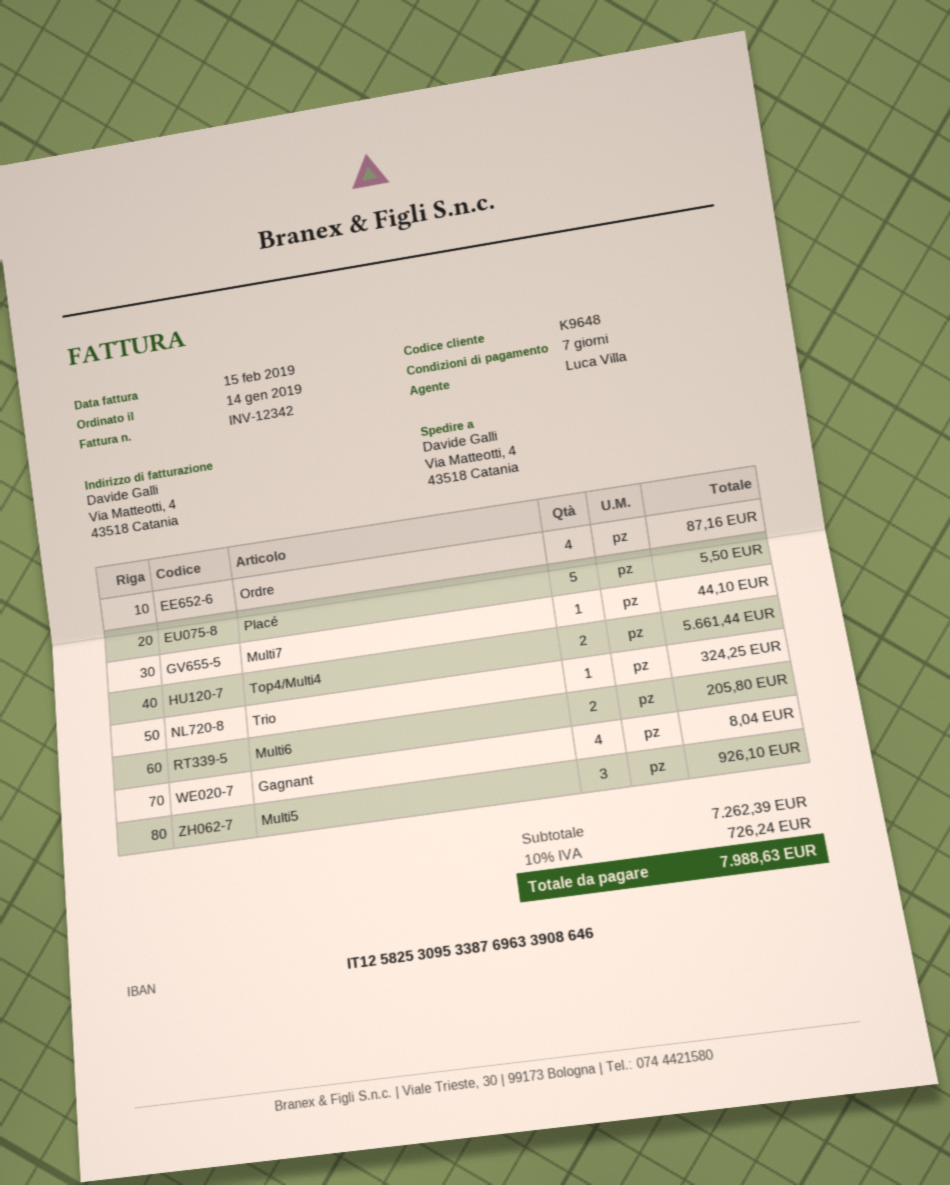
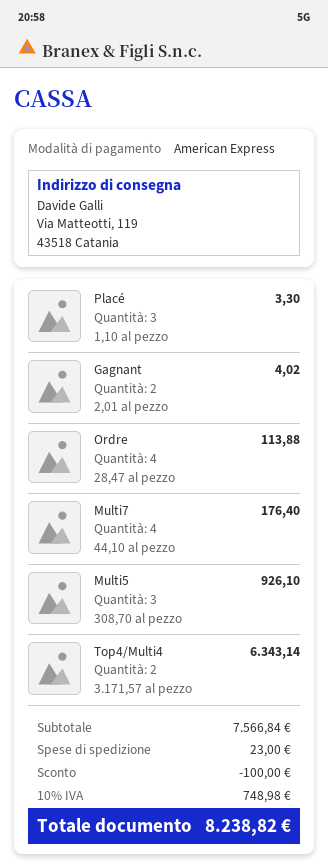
ship to: Via Matteotti, 4, 43518 Catania -> Via Matteotti, 119, 43518 Catania
Ordre: 4 for 87.16 -> 4 for 113.88
Placé: 5 for 5.50 -> 3 for 3.30
Multi7: 1 for 44.10 -> 4 for 176.40
Top4/Multi4: 2 for 5661.44 -> 2 for 6343.14
Trio: 1 for 324.25 -> none
Multi6: 2 for 205.80 -> none
Gagnant: 4 for 8.04 -> 2 for 4.02
subtotal: 7262.39 -> 7566.84
discount: none -> 100.00
shipping: none -> 23.00
tax: 10% = 726.24 -> 10% = 748.98
total: 7988.63 -> 8238.82

